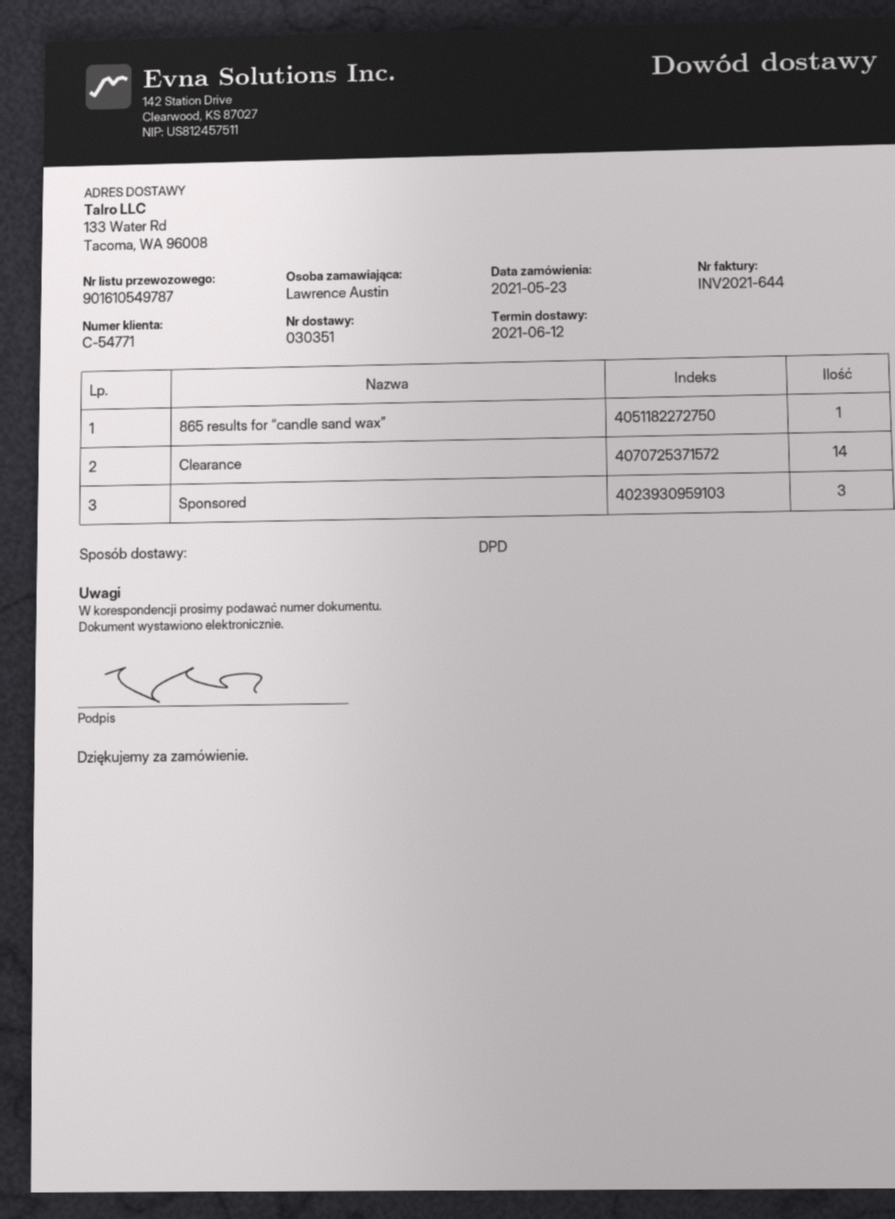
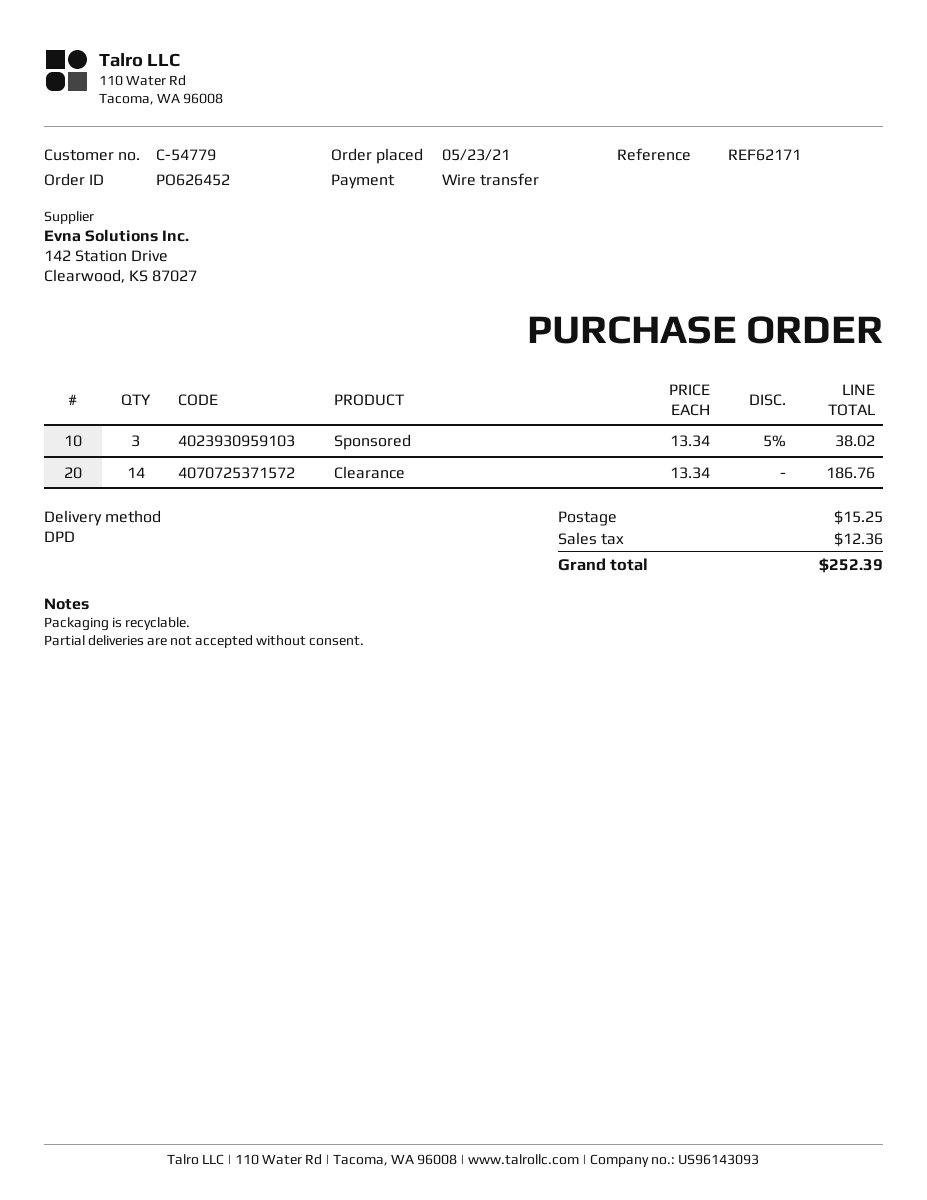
customer number: C-54771 -> C-54779
865 results for “candle sand wax”: 1 -> none

